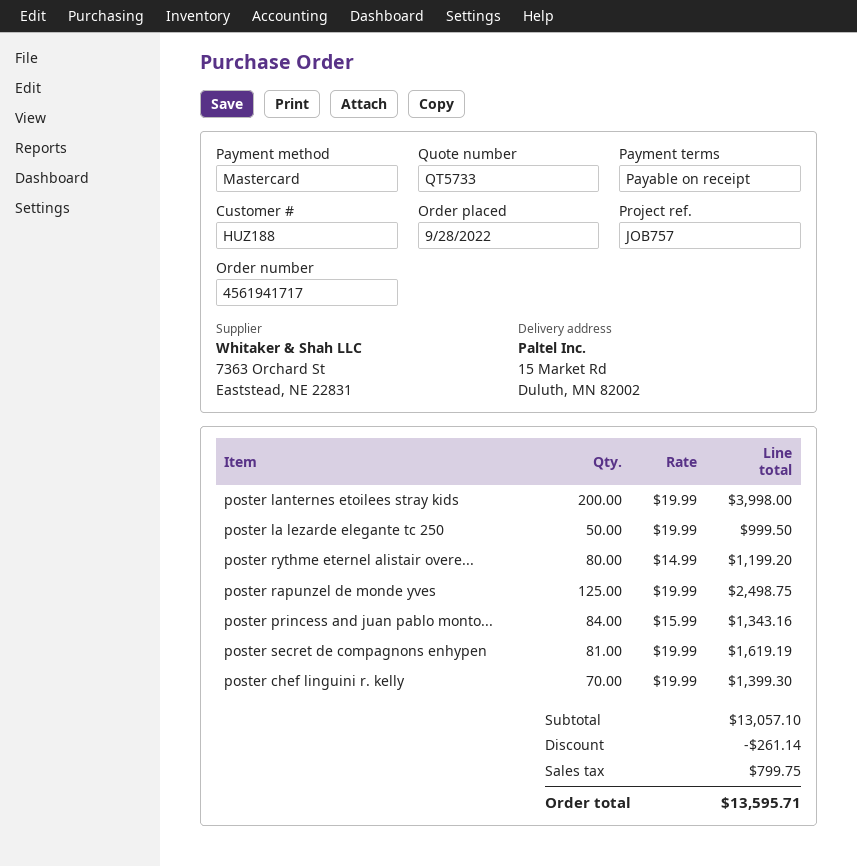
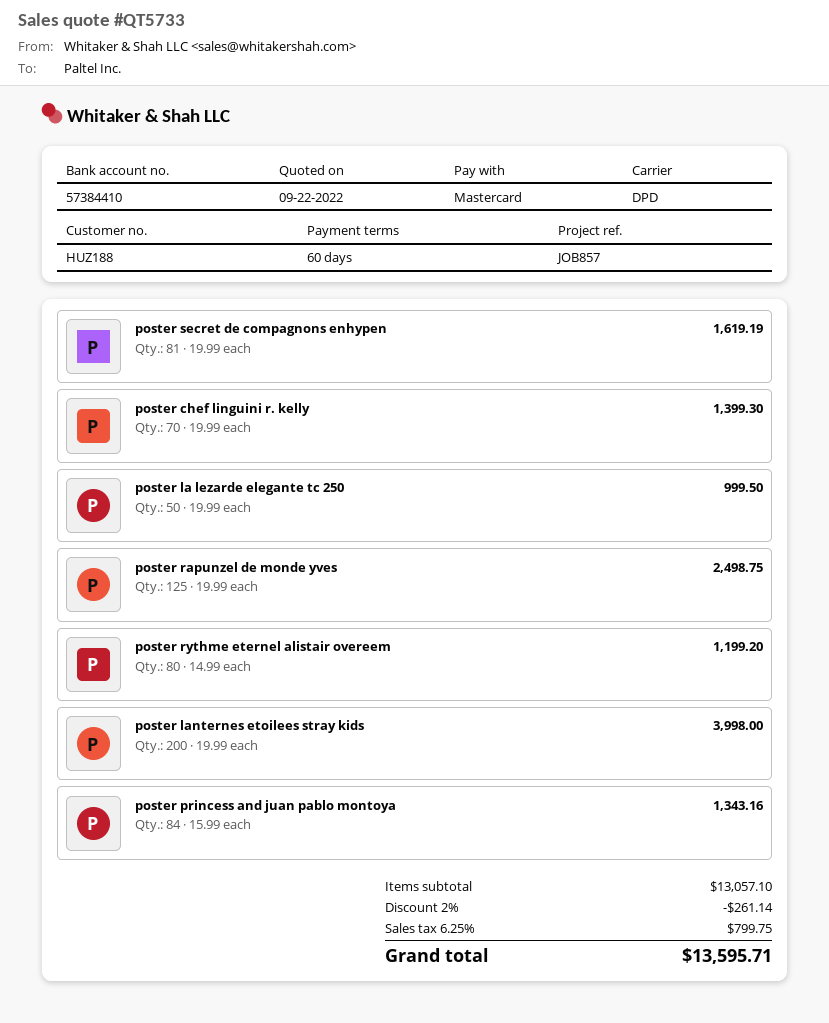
payment terms: on receipt -> 60 days
reference: JOB757 -> JOB857

